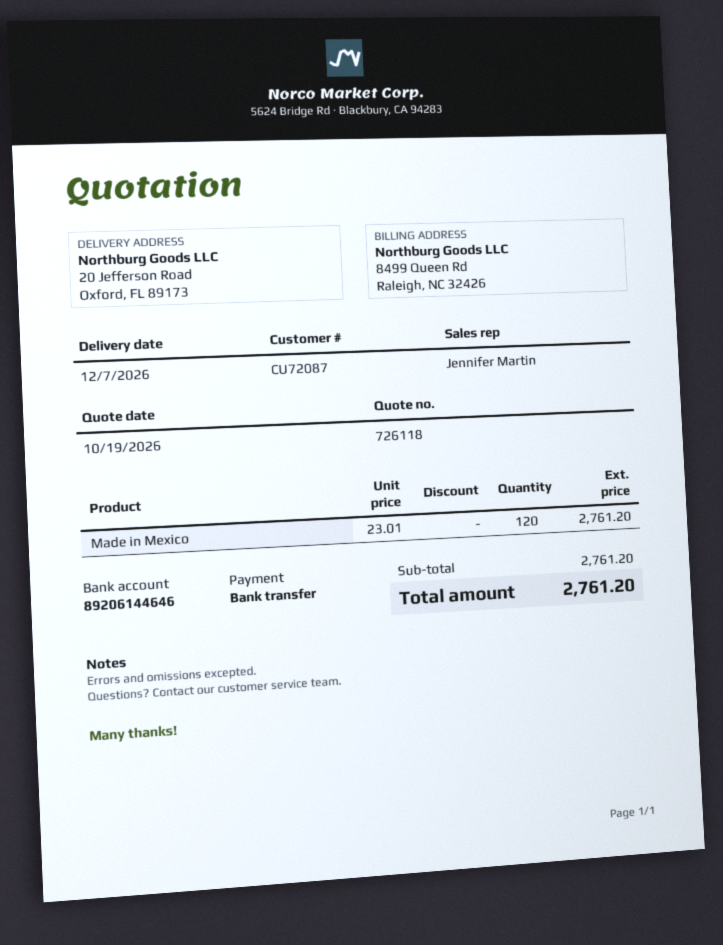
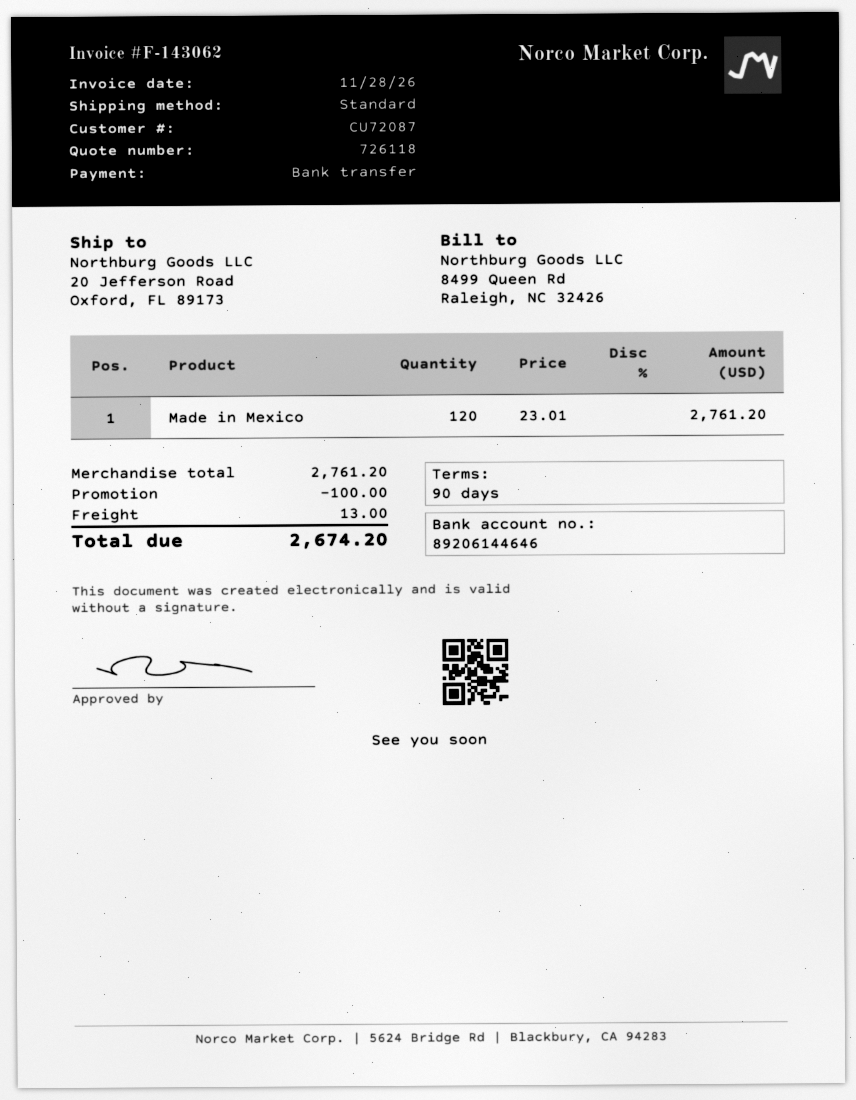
discount: none -> 100.00
shipping: none -> 13.00
total: 2761.20 -> 2674.20

